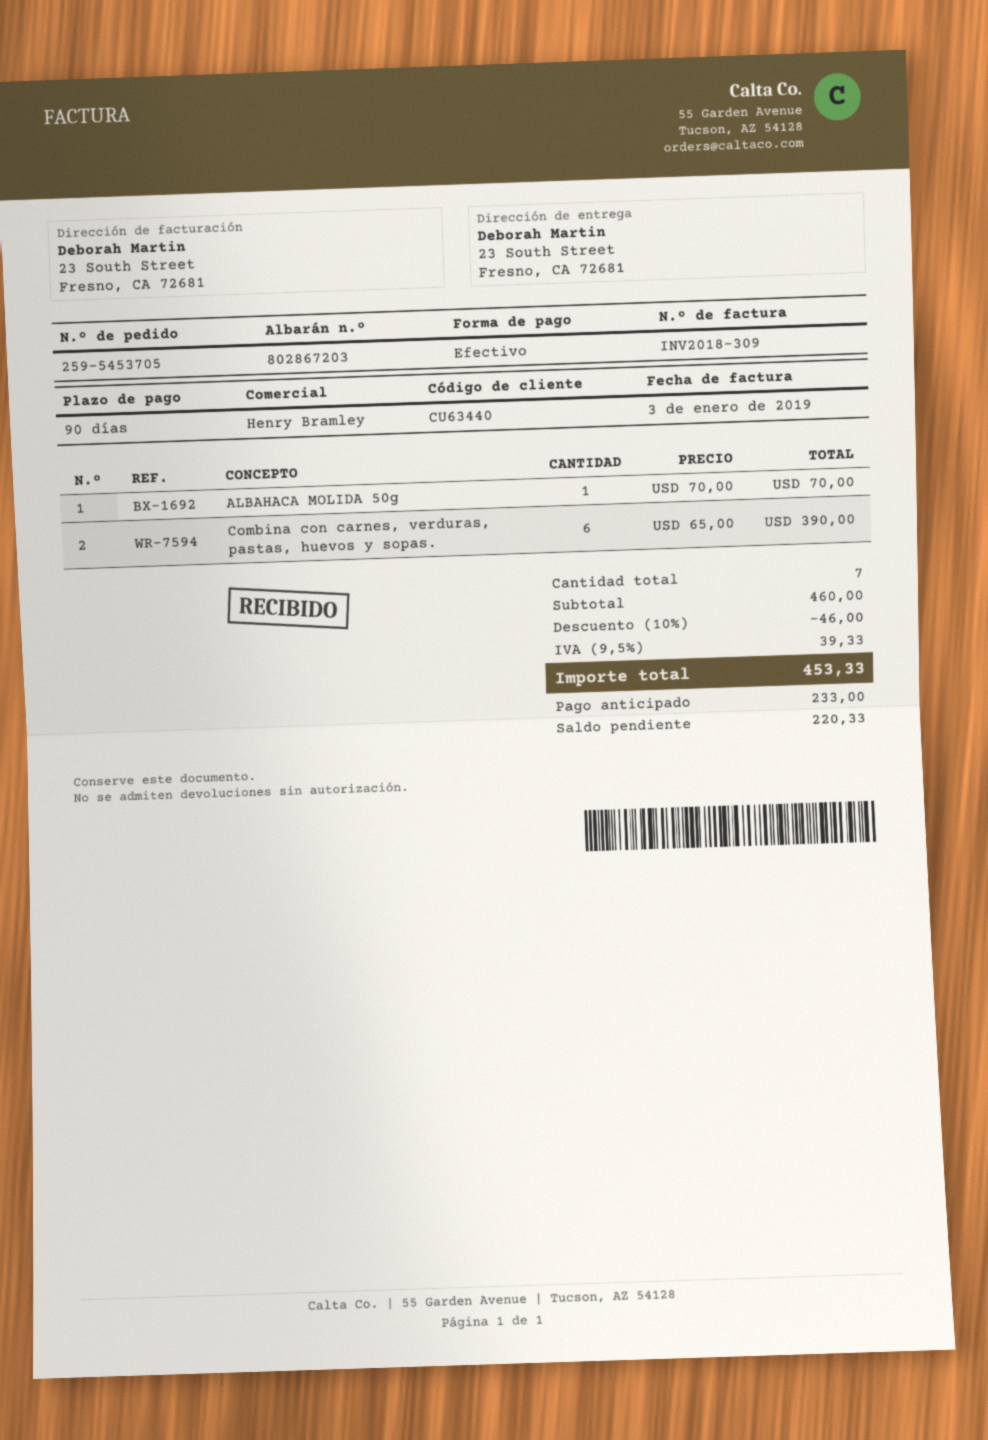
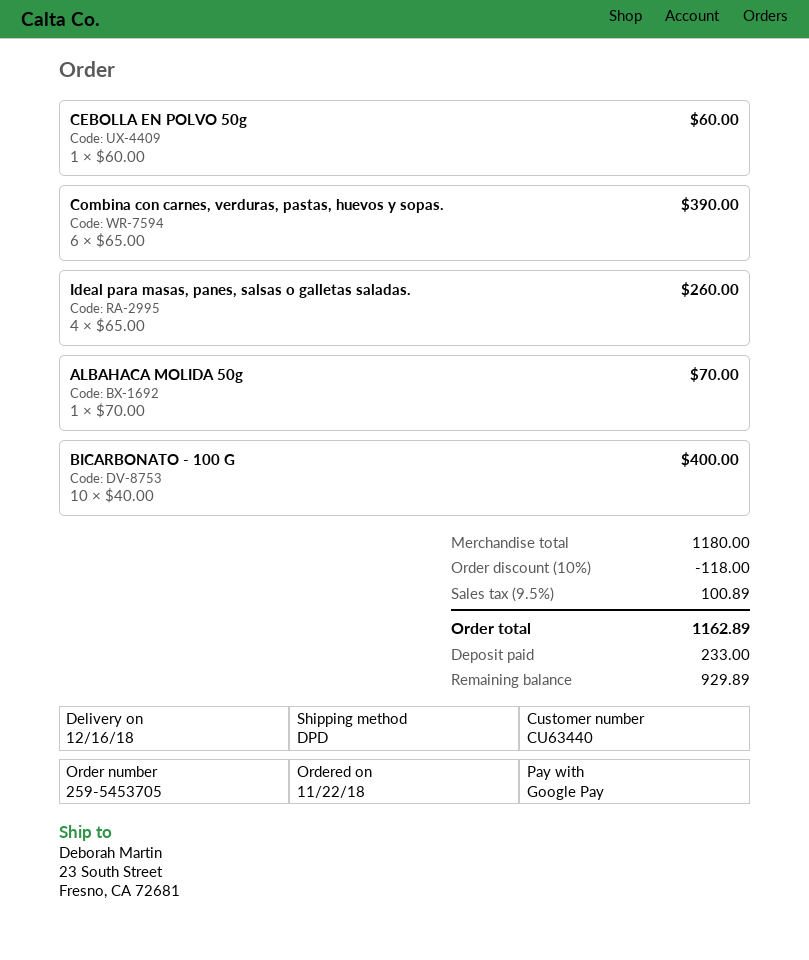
payment method: cash -> Google Pay
CEBOLLA EN POLVO 50g: none -> 1 x 60.00 = 60.00
Ideal para masas, panes, salsas o galletas saladas.: none -> 4 x 65.00 = 260.00
BICARBONATO - 100 G: none -> 10 x 40.00 = 400.00
subtotal: 460.00 -> 1180.00
discount: 10% = 46.00 -> 10% = 118.00
tax: 9.5% = 39.33 -> 9.5% = 100.89
total: 453.33 -> 1162.89
balance: 220.33 -> 929.89

